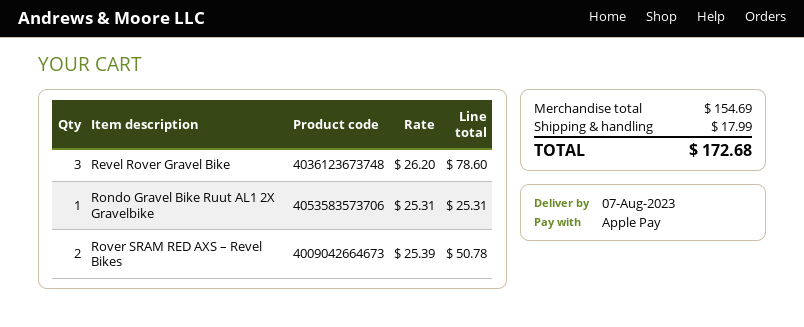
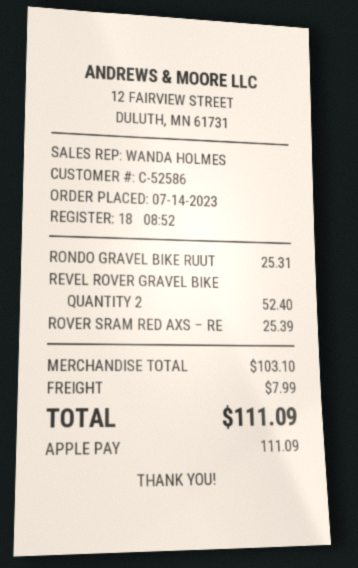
Revel Rover Gravel Bike: 3 for 78.60 -> 2 for 52.40
Rover SRAM RED AXS – Revel Bikes: 2 for 50.78 -> 1 for 25.39
subtotal: 154.69 -> 103.10
shipping: 17.99 -> 7.99
total: 172.68 -> 111.09

